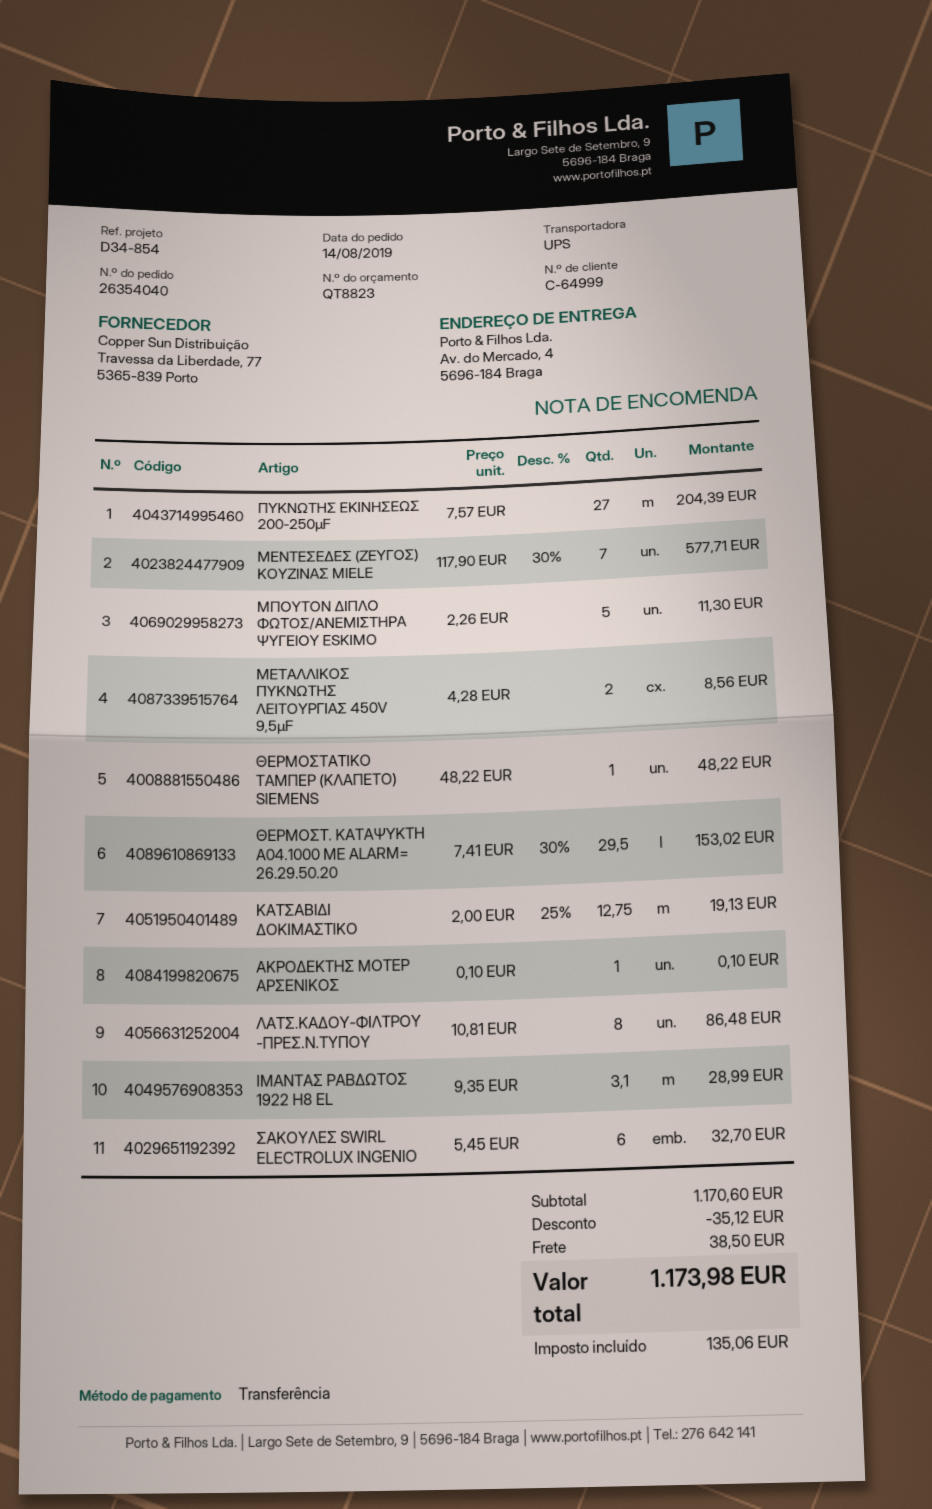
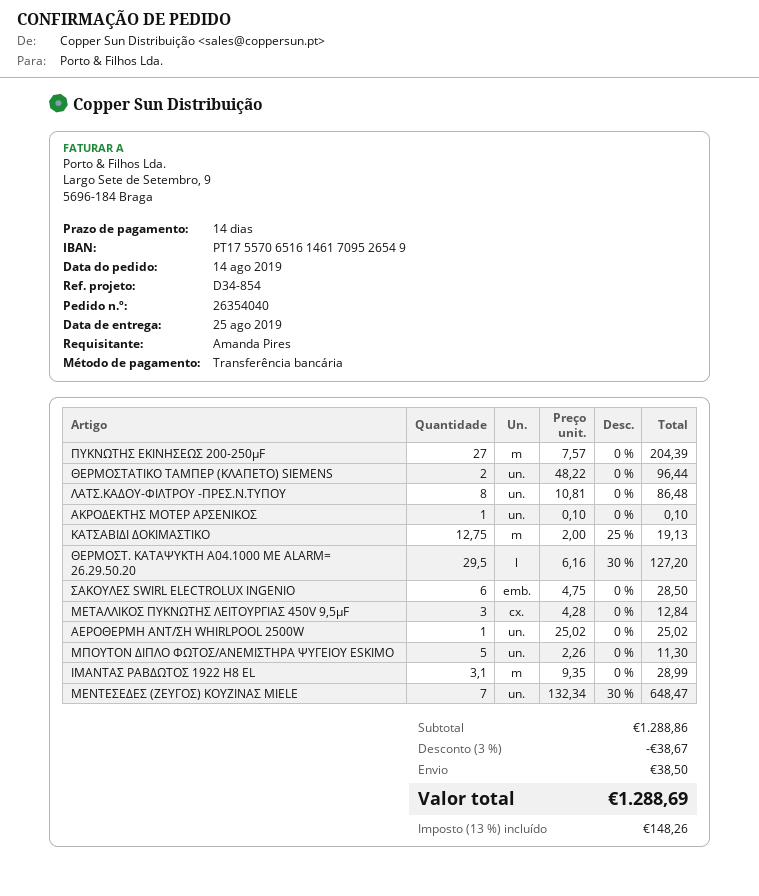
ΜΕΝΤΕΣΕΔΕΣ (ΖΕΥΓΟΣ) ΚΟΥΖΙΝΑΣ MIELE: 7 x 117.90 - 30% = 577.71 -> 7 x 132.34 - 30% = 648.47
ΜΕΤΑΛΛΙΚΟΣ ΠΥΚΝΩΤΗΣ ΛΕΙΤΟΥΡΓΙΑΣ 450V 9,5μF: 2 x 4.28 = 8.56 -> 3 x 4.28 = 12.84
ΘΕΡΜΟΣΤΑΤΙΚΟ ΤΑΜΠΕΡ (ΚΛΑΠΕΤΟ) SIEMENS: 1 x 48.22 = 48.22 -> 2 x 48.22 = 96.44
ΘΕΡΜΟΣΤ. ΚΑΤΑΨΥΚΤΗ Α04.1000 ME ALARM= 26.29.50.20: 29.5 x 7.41 - 30% = 153.02 -> 29.5 x 6.16 - 30% = 127.20
ΣΑΚΟΥΛΕΣ SWIRL ELECTROLUX INGENIO: 6 x 5.45 = 32.70 -> 6 x 4.75 = 28.50
ΑΕΡΟΘΕΡΜΗ ΑΝΤ/ΣΗ WHIRLPOOL 2500W: none -> 1 x 25.02 = 25.02
subtotal: 1170.60 -> 1288.86
discount: 35.12 -> 38.67
tax: 135.06 -> 148.26
total: 1173.98 -> 1288.69

